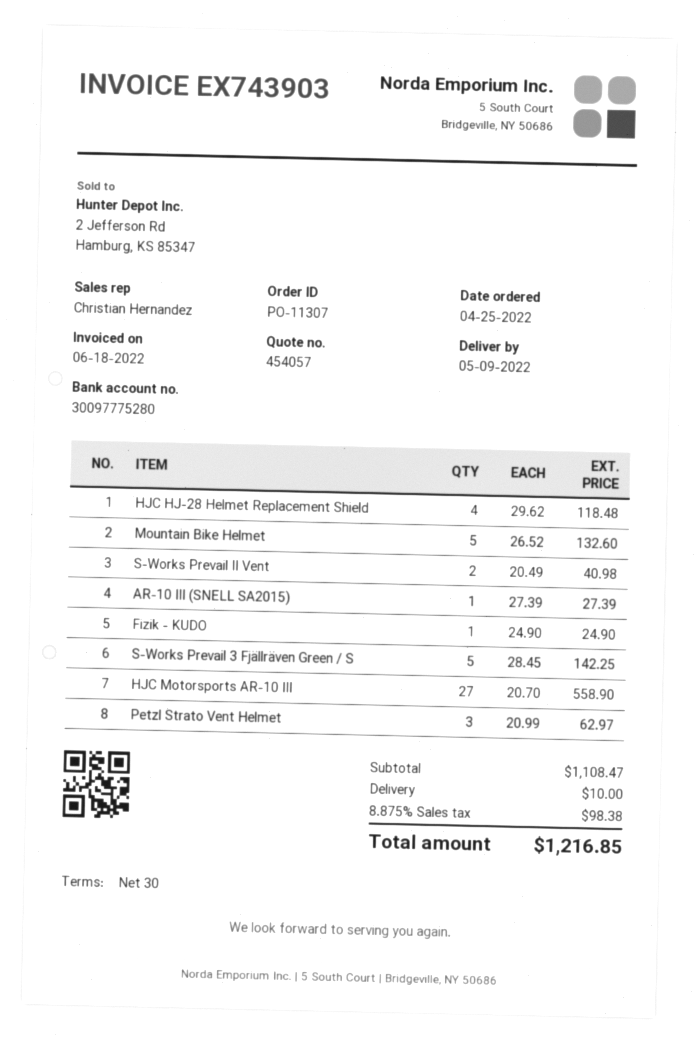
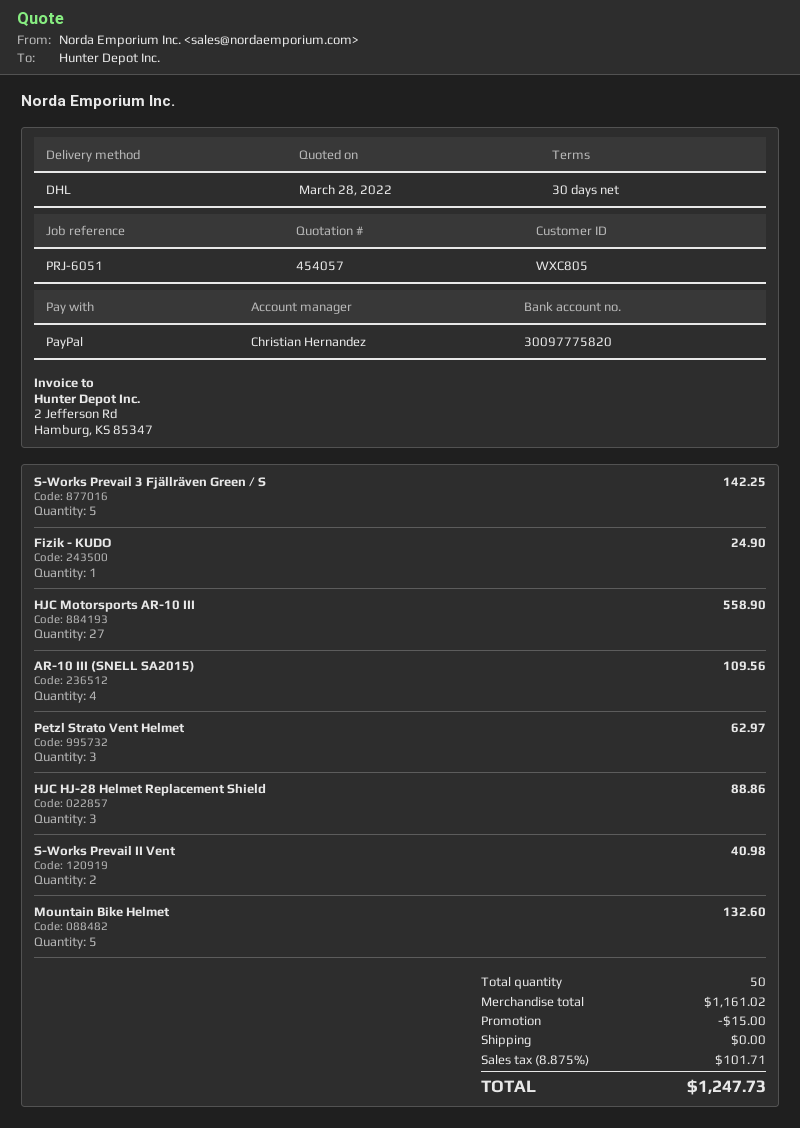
bank account: 30097775280 -> 30097775820
HJC HJ-28 Helmet Replacement Shield: 4 for 118.48 -> 3 for 88.86
AR-10 III (SNELL SA2015): 1 for 27.39 -> 4 for 109.56
subtotal: 1108.47 -> 1161.02
discount: none -> 15.00
shipping: 10.00 -> 0.00
tax: 8.875% = 98.38 -> 8.875% = 101.71
total: 1216.85 -> 1247.73

